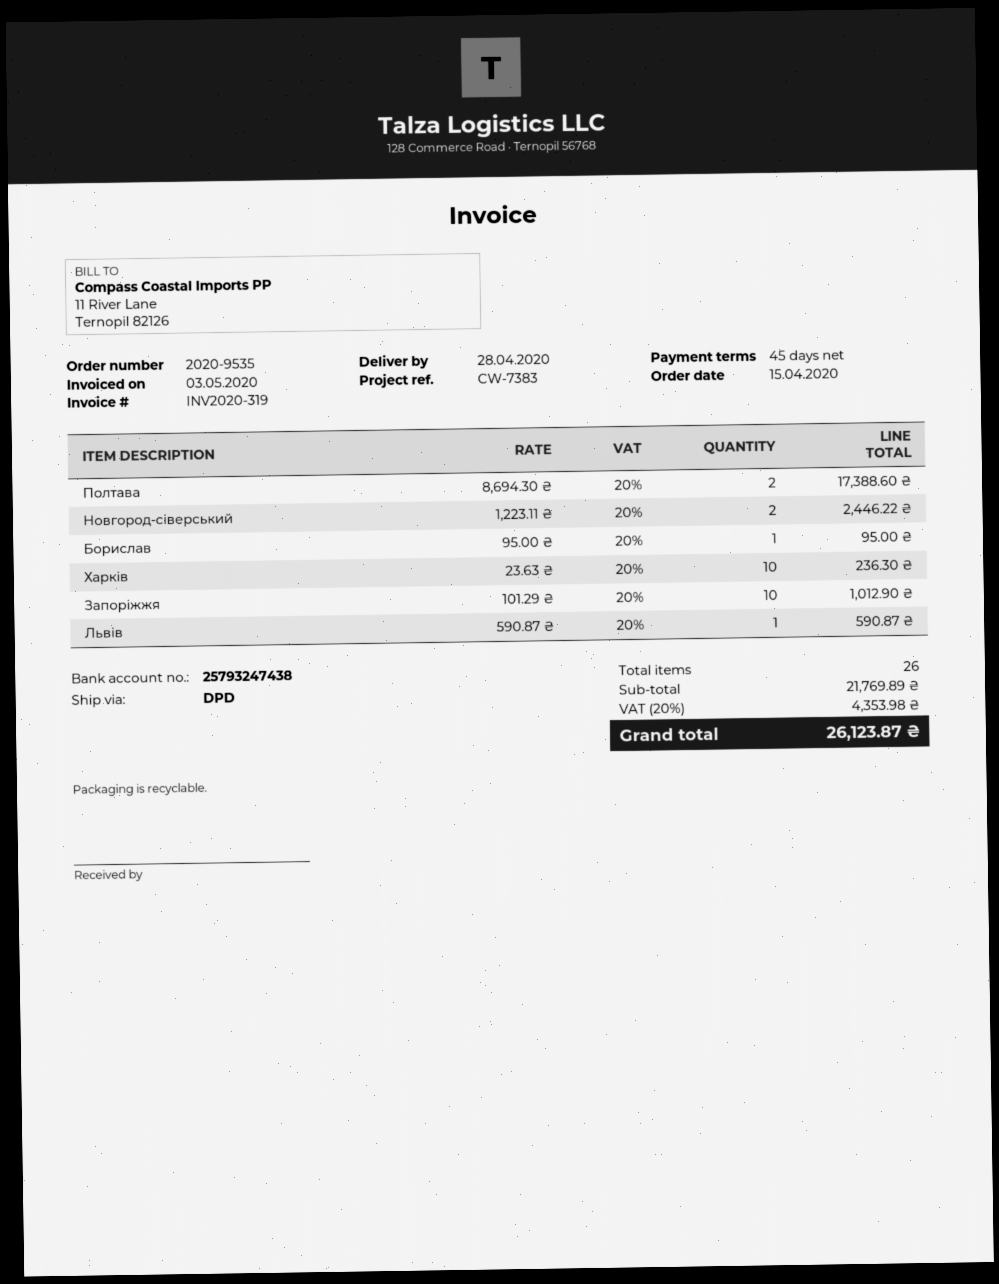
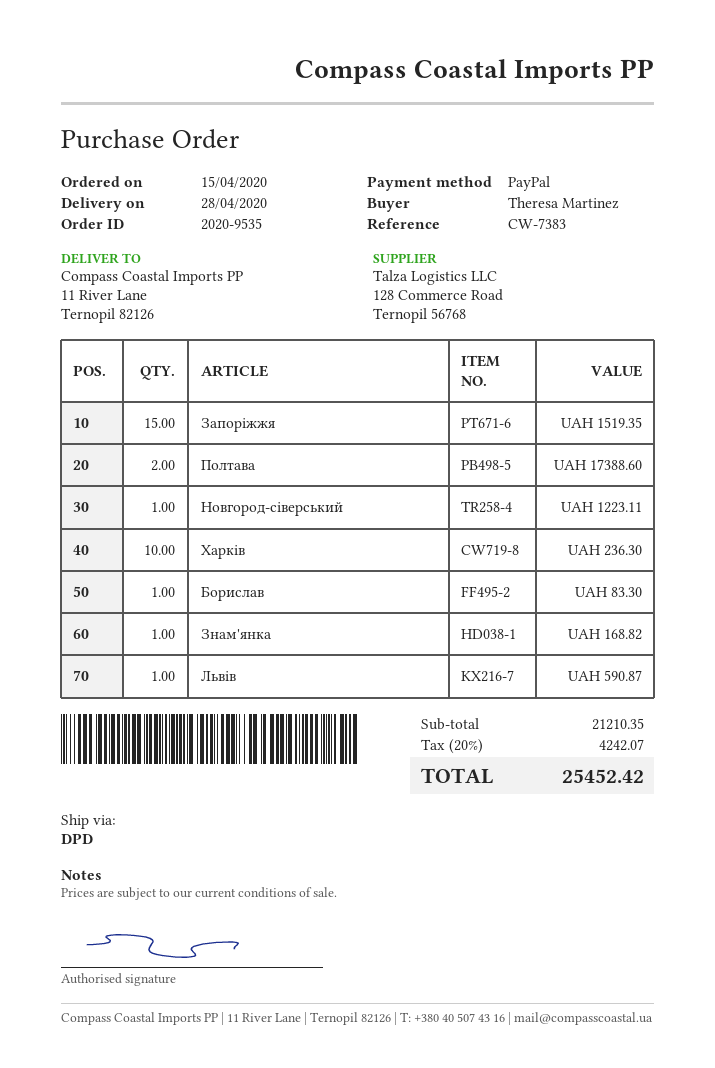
Новгород-сіверський: 2 for 2446.22 -> 1 for 1223.11
Борислав: 1 for 95.00 -> 1 for 83.30
Запоріжжя: 10 for 1012.90 -> 15 for 1519.35
Знам'янка: none -> 1 for 168.82
subtotal: 21769.89 -> 21210.35
tax: 20% = 4353.98 -> 20% = 4242.07
total: 26123.87 -> 25452.42

